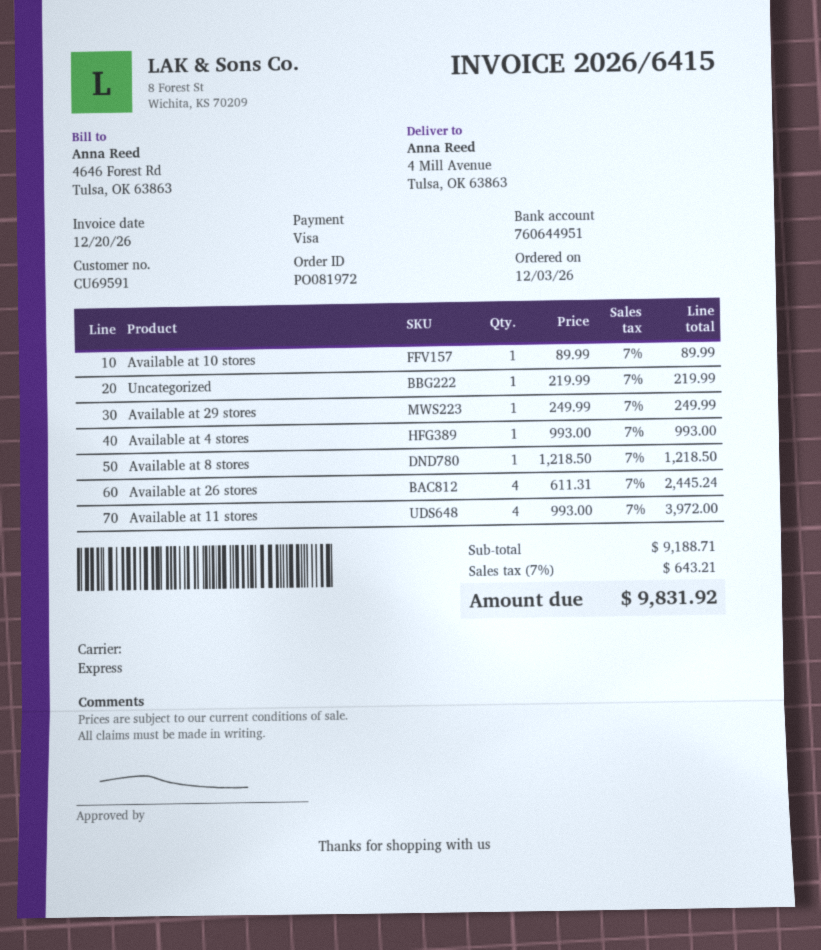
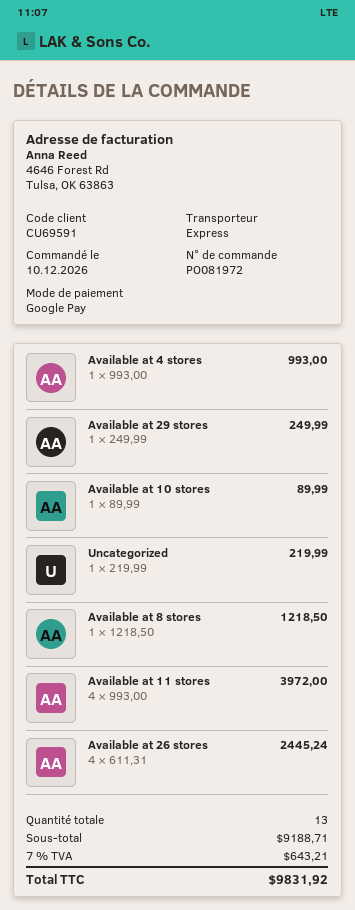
order date: 2026-12-03 -> 2026-12-10
payment method: Visa -> Google Pay

